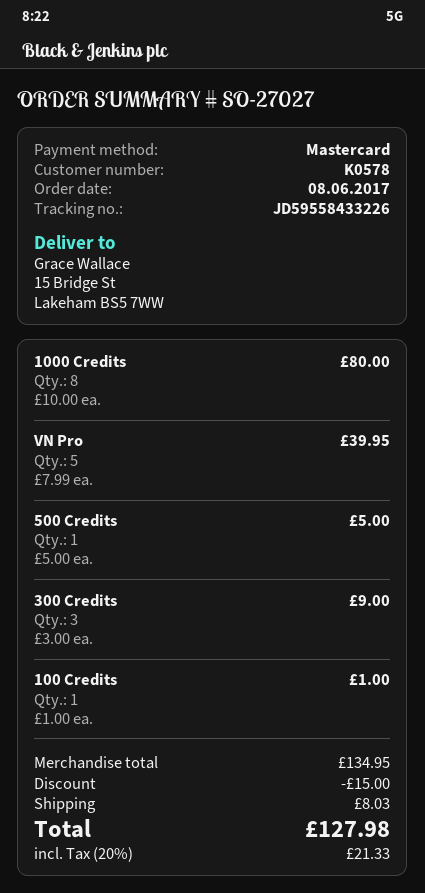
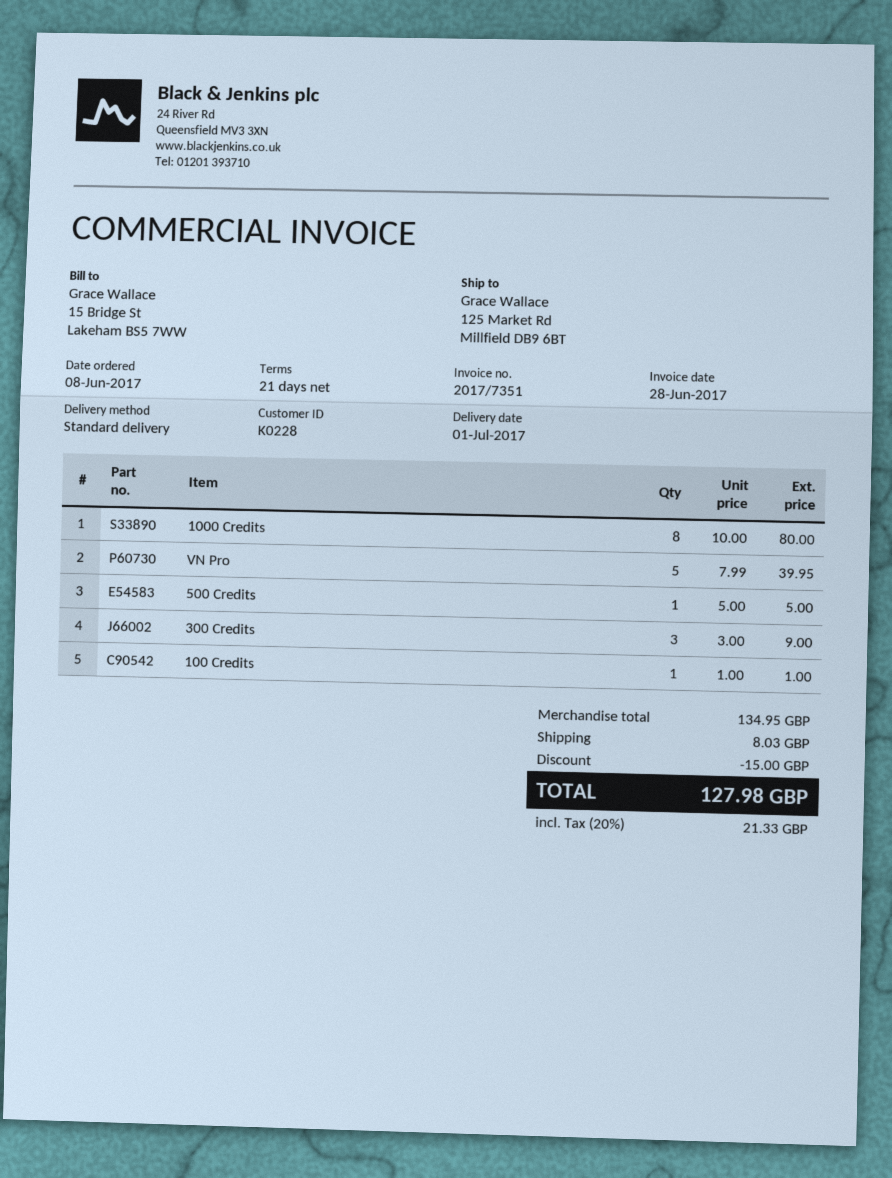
customer number: K0578 -> K0228
ship to: 15 Bridge St, Lakeham BS5 7WW -> 125 Market Rd, Millfield DB9 6BT

